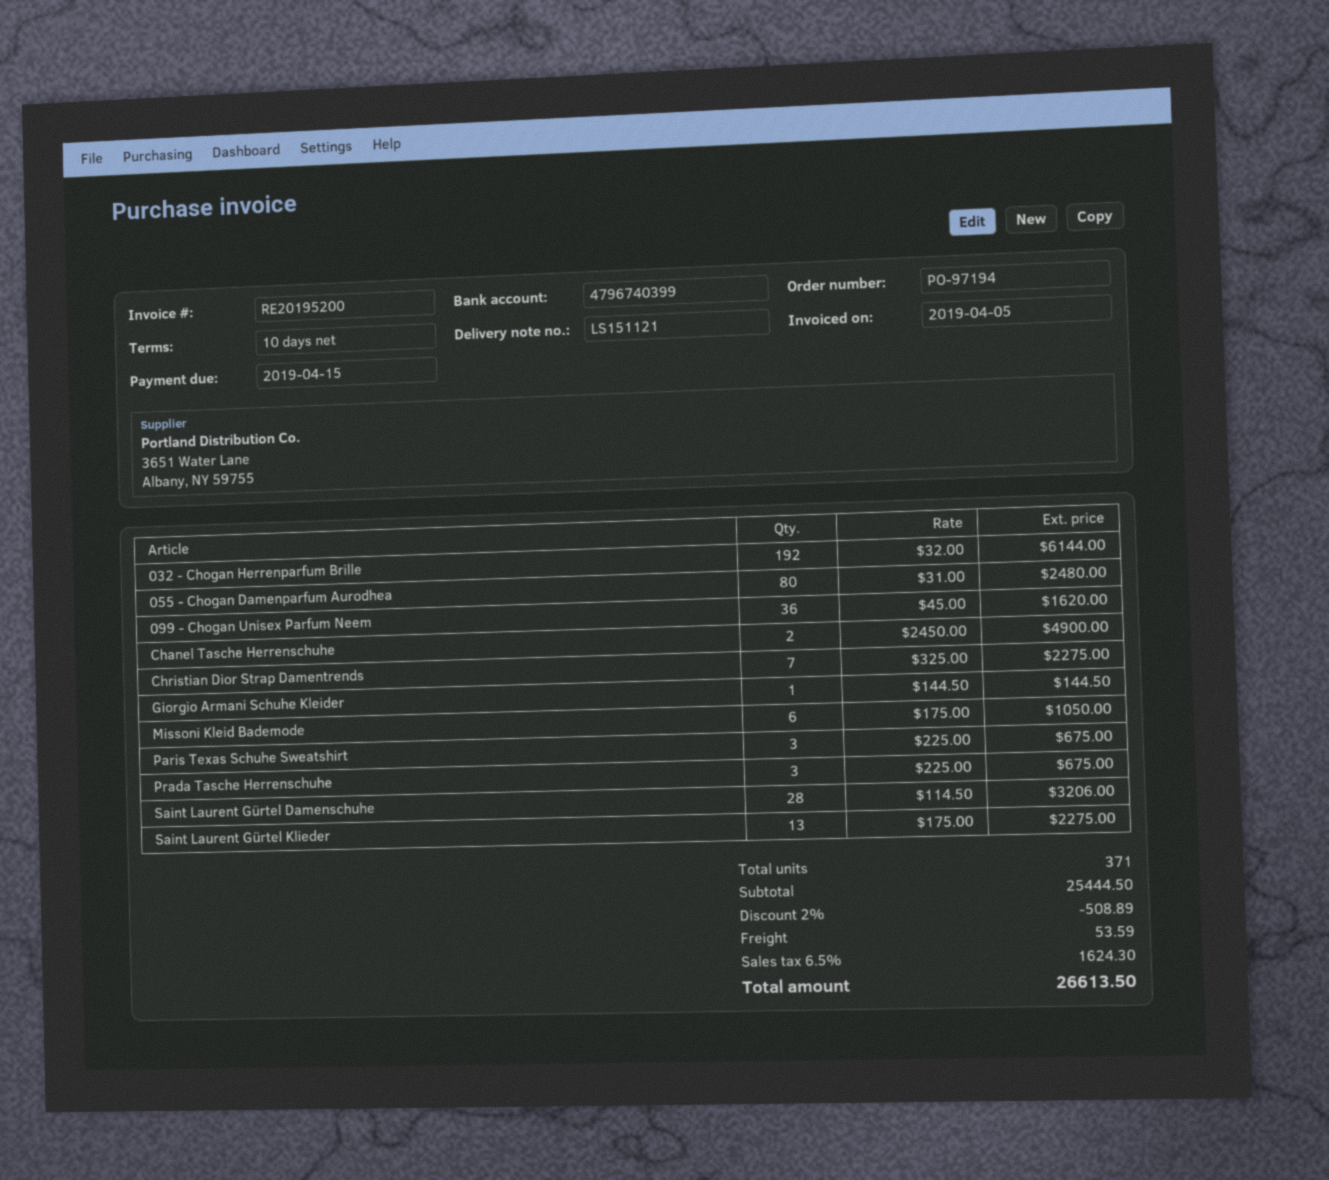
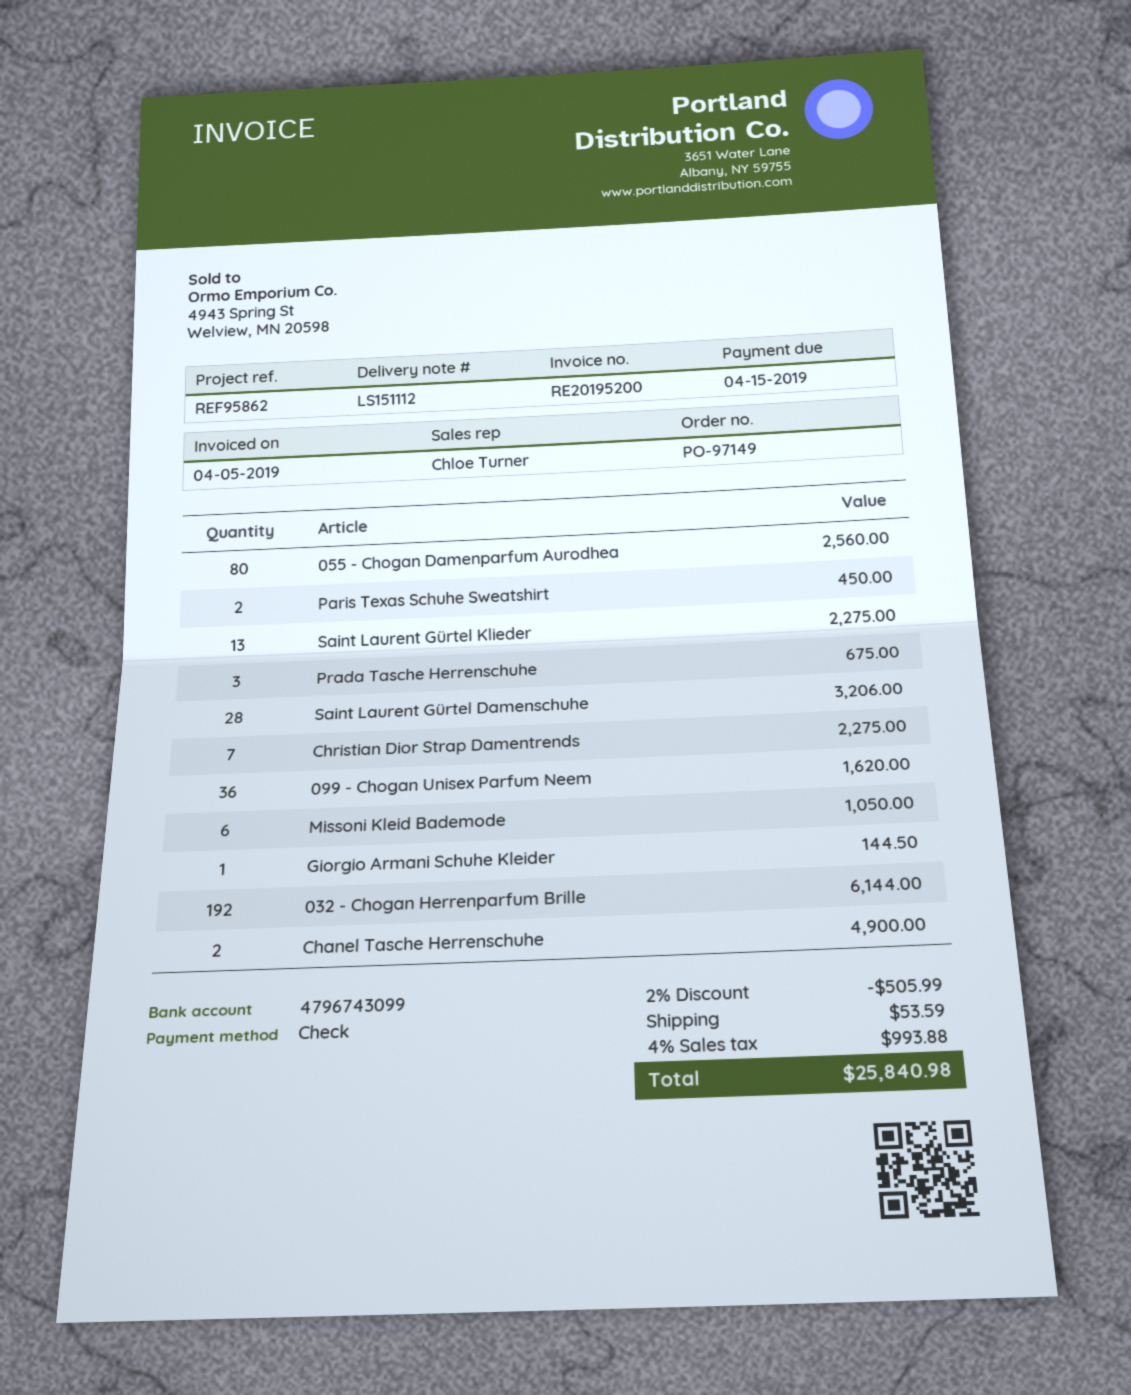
order number: PO-97194 -> PO-97149
delivery note number: LS151121 -> LS151112
bank account: 4796740399 -> 4796743099
055 - Chogan Damenparfum Aurodhea: 80 for 2480.00 -> 80 for 2560.00
Paris Texas Schuhe Sweatshirt: 3 for 675.00 -> 2 for 450.00
discount: 2% = 508.89 -> 2% = 505.99
tax: 6.5% = 1624.30 -> 4% = 993.88
total: 26613.50 -> 25840.98

